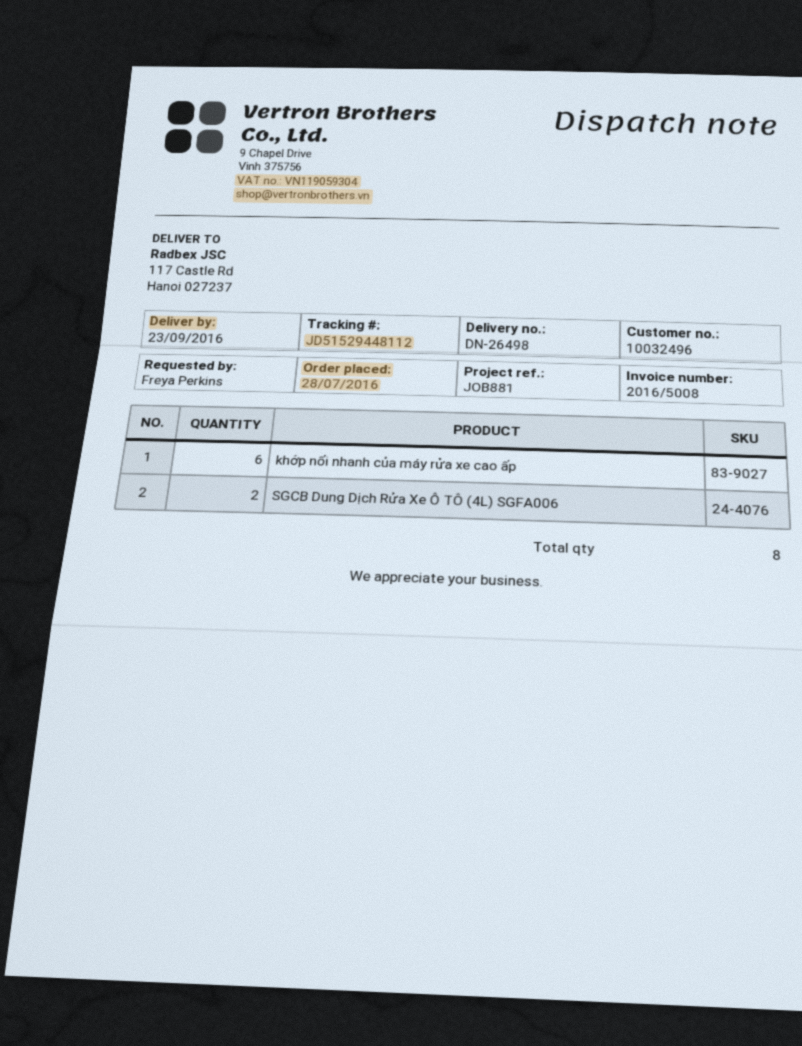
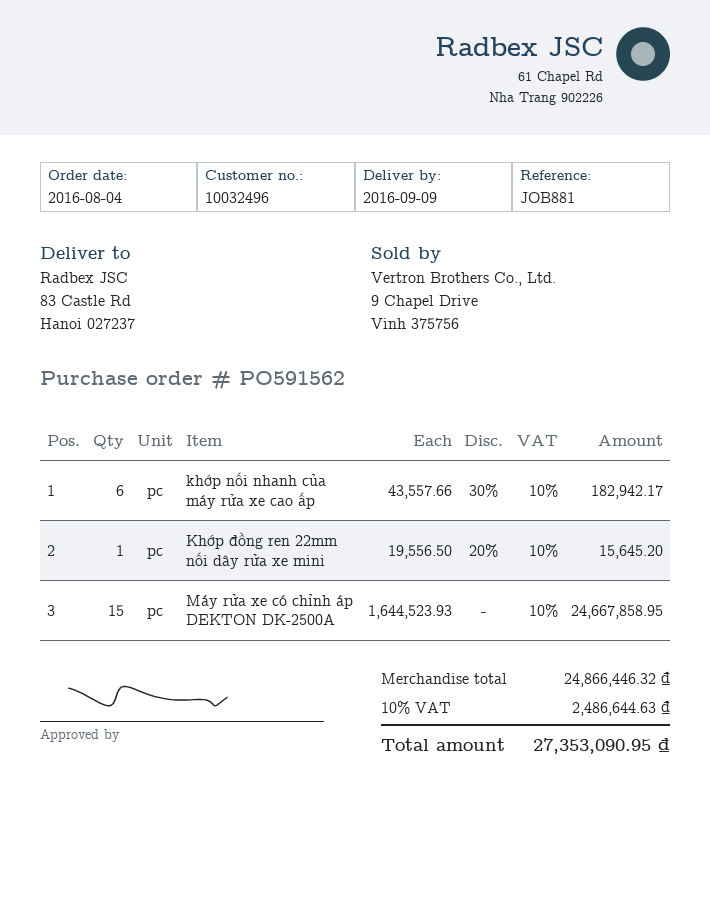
order date: 2016-07-28 -> 2016-08-04
delivery date: 2016-09-23 -> 2016-09-09
ship to: 117 Castle Rd, Hanoi 027237 -> 83 Castle Rd, Hanoi 027237
SGCB Dung Dịch Rửa Xe Ô TÔ (4L) SGFA006: 2 -> none
Khớp đồng ren 22mm nối dây rửa xe mini: none -> 1
Máy rửa xe có chỉnh áp DEKTON DK-2500A: none -> 15

